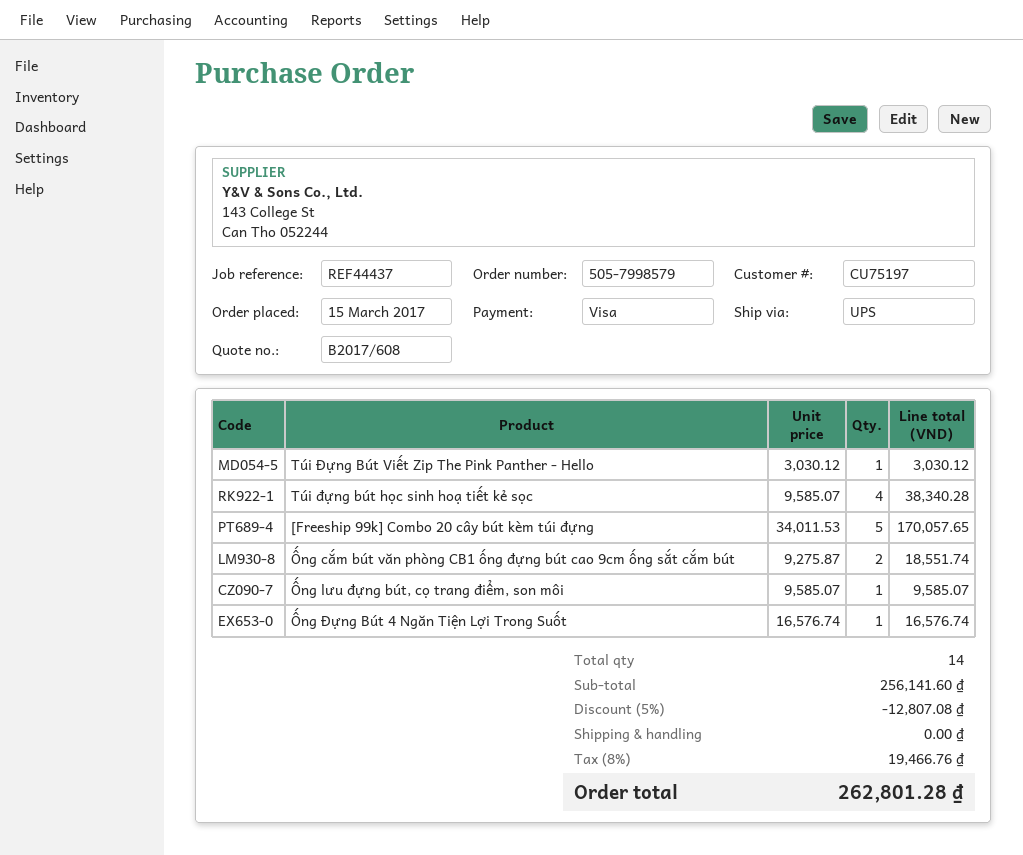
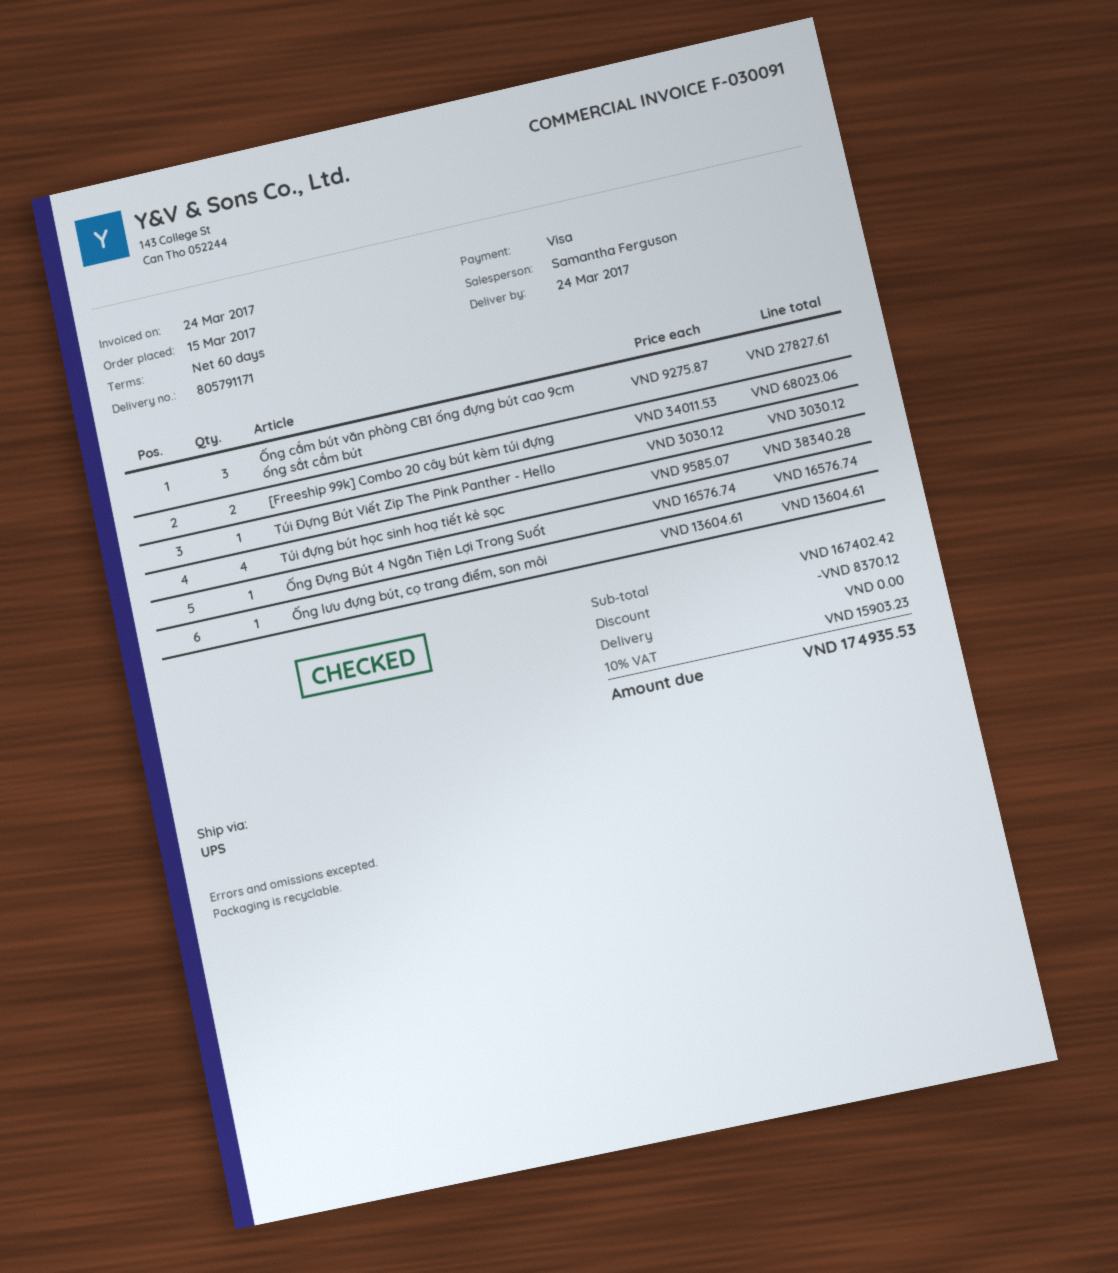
[Freeship 99k] Combo 20 cây bút kèm túi đựng: 5 x 34011.53 = 170057.65 -> 2 x 34011.53 = 68023.06
Ống cắm bút văn phòng CB1 ống đựng bút cao 9cm ống sắt cắm bút: 2 x 9275.87 = 18551.74 -> 3 x 9275.87 = 27827.61
Ống lưu đựng bút, cọ trang điểm, son môi: 1 x 9585.07 = 9585.07 -> 1 x 13604.61 = 13604.61
subtotal: 256141.60 -> 167402.42
discount: 12807.08 -> 8370.12
tax: 8% = 19466.76 -> 10% = 15903.23
total: 262801.28 -> 174935.53

